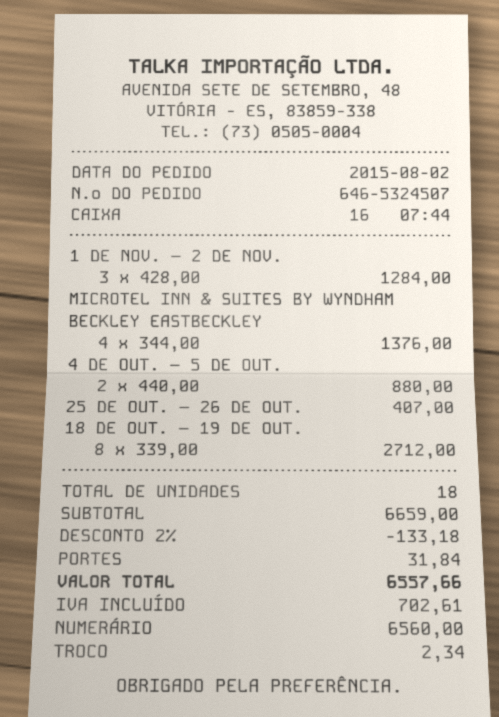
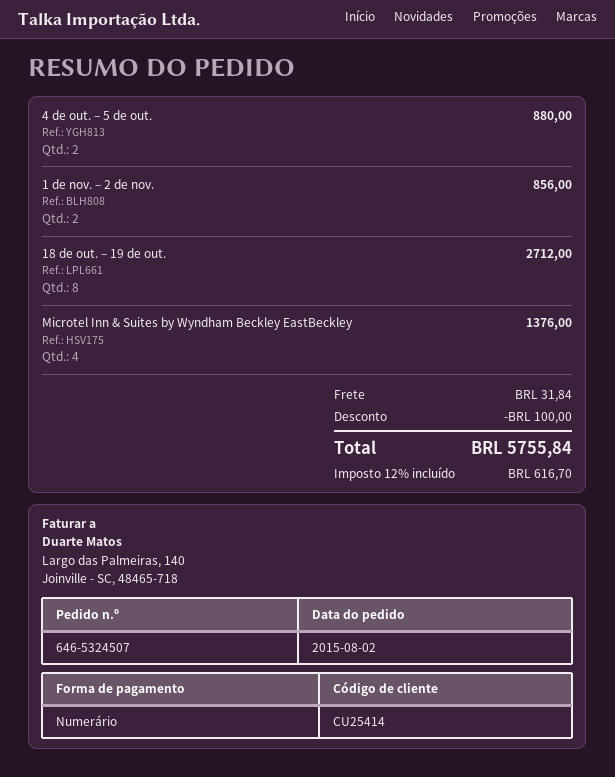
1 DE NOV. – 2 DE NOV.: 3 for 1284.00 -> 2 for 856.00
25 DE OUT. – 26 DE OUT.: 1 for 407.00 -> none
discount: 133.18 -> 100.00
tax: 702.61 -> 616.70
total: 6557.66 -> 5755.84

